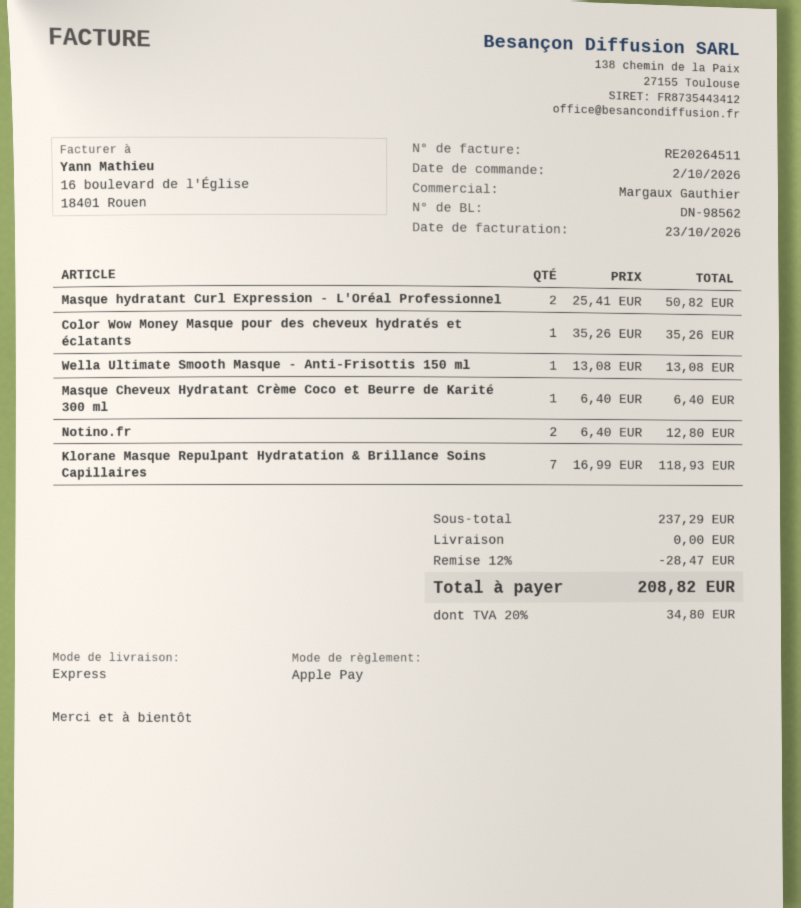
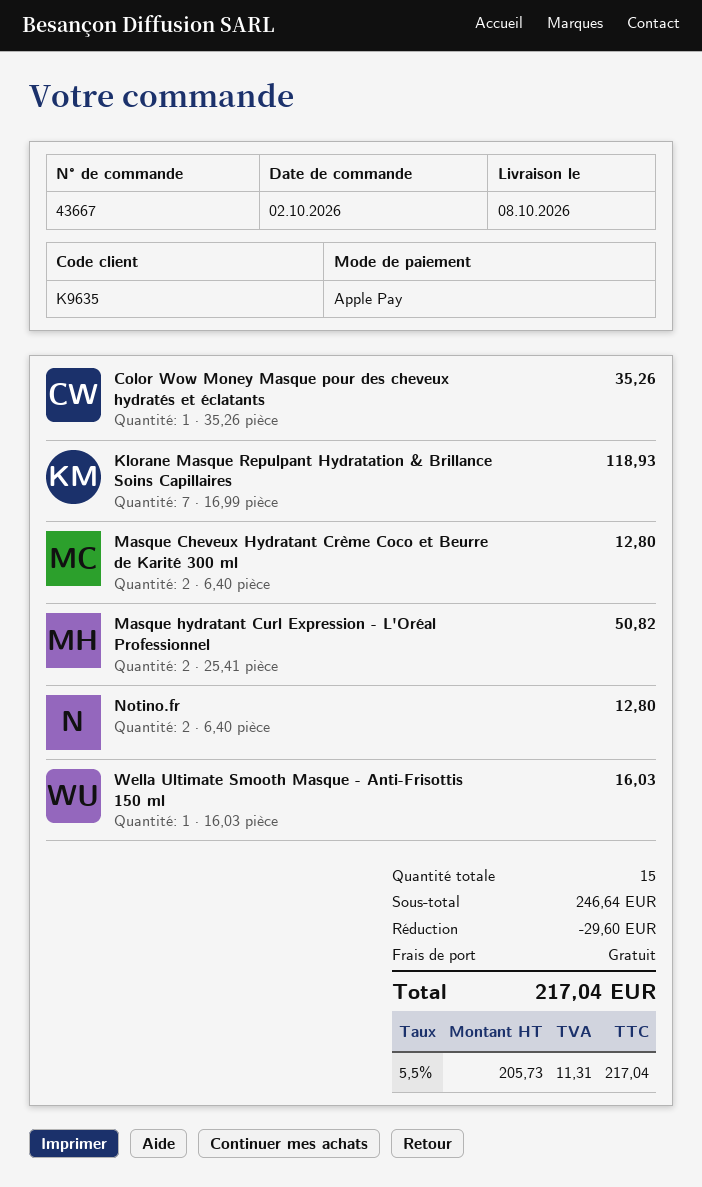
Wella Ultimate Smooth Masque - Anti-Frisottis 150 ml: 1 x 13.08 = 13.08 -> 1 x 16.03 = 16.03
Masque Cheveux Hydratant Crème Coco et Beurre de Karité 300 ml: 1 x 6.40 = 6.40 -> 2 x 6.40 = 12.80
subtotal: 237.29 -> 246.64
discount: 28.47 -> 29.60
tax: 20% = 34.80 -> 5.5% = 11.31
total: 208.82 -> 217.04

